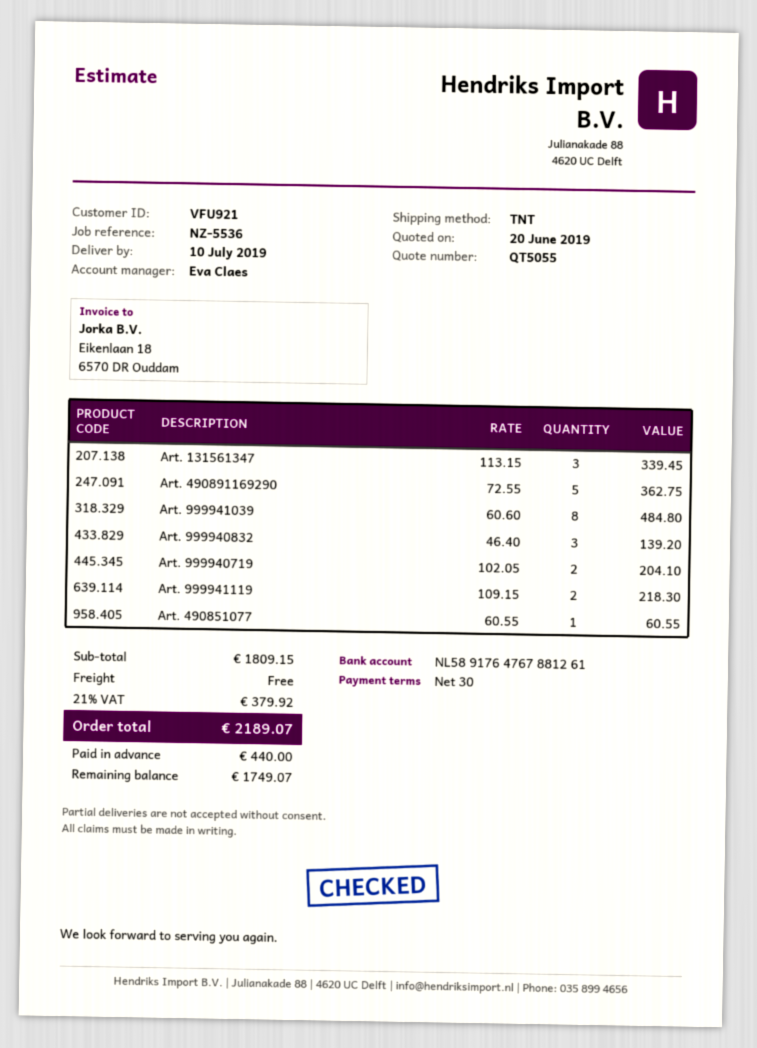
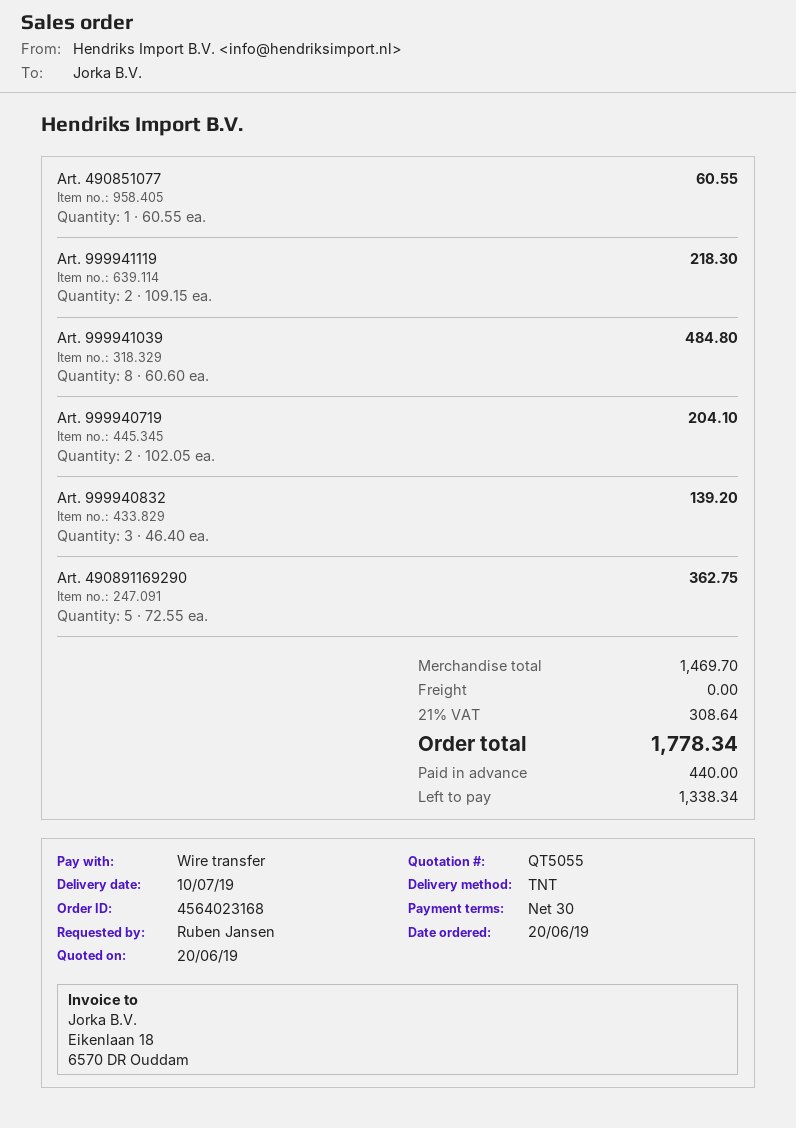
Art. 131561347: 3 x 113.15 = 339.45 -> none
subtotal: 1809.15 -> 1469.70
tax: 21% = 379.92 -> 21% = 308.64
total: 2189.07 -> 1778.34
balance: 1749.07 -> 1338.34

